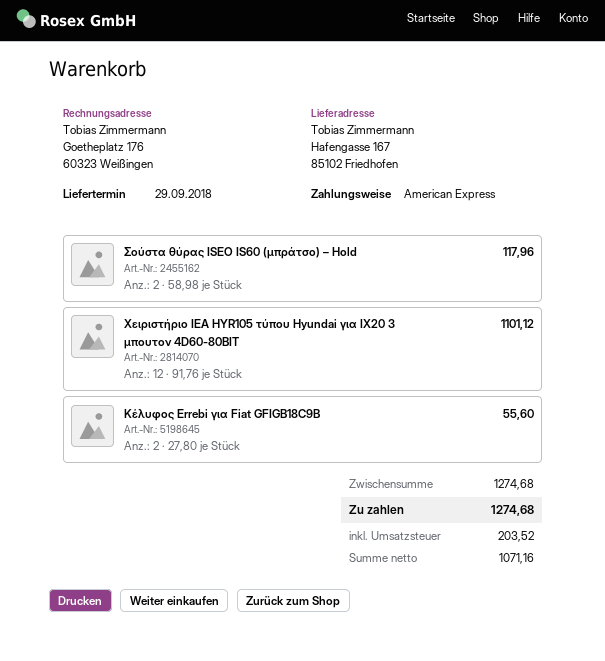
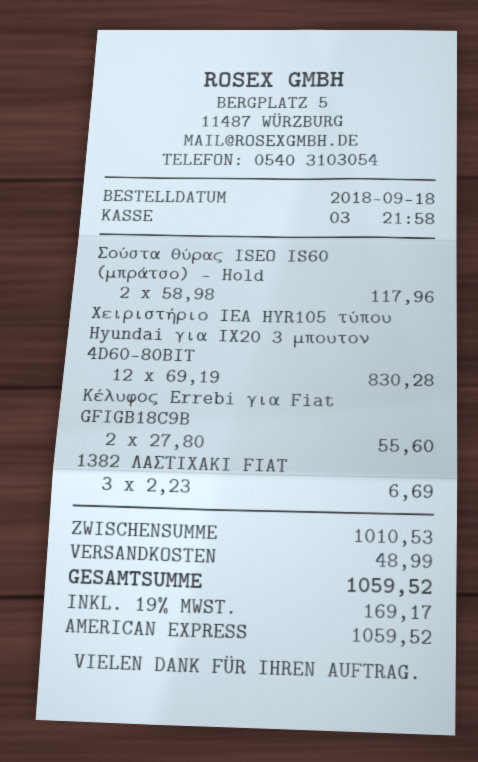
Χειριστήριο IEA HYR105 τύπου Hyundai για IX20 3 μπουτον 4D60-80BIT: 12 x 91.76 = 1101.12 -> 12 x 69.19 = 830.28
1382 ΛΑΣΤΙΧΑΚΙ FIAT: none -> 3 x 2.23 = 6.69
subtotal: 1274.68 -> 1010.53
shipping: none -> 48.99
tax: 203.52 -> 169.17
total: 1274.68 -> 1059.52

